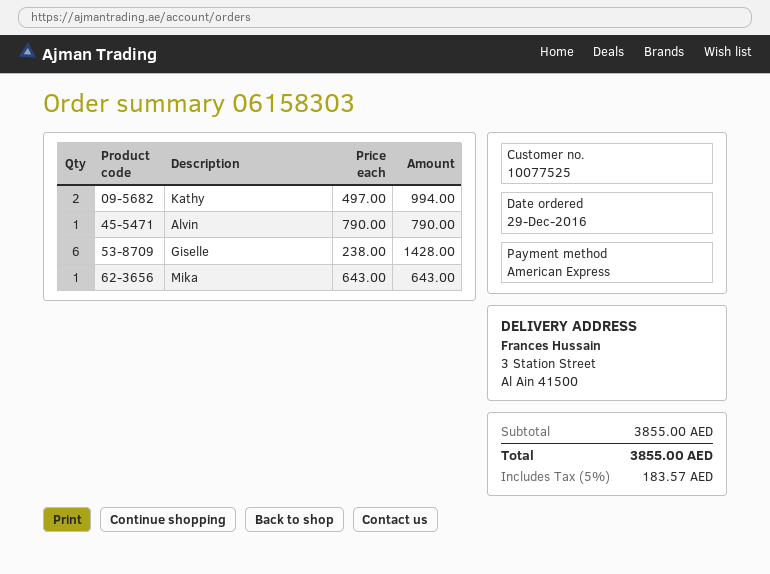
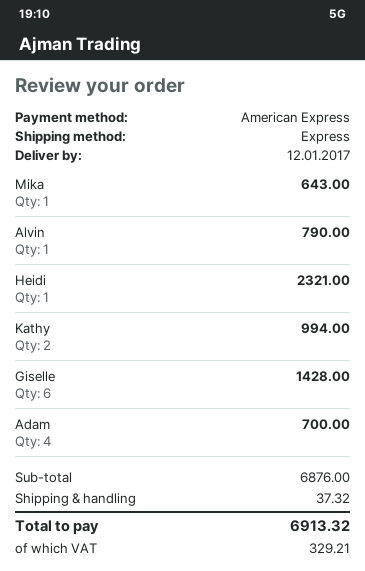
Heidi: none -> 1 for 2321.00
Adam: none -> 4 for 700.00
subtotal: 3855.00 -> 6876.00
shipping: none -> 37.32
tax: 183.57 -> 329.21
total: 3855.00 -> 6913.32

